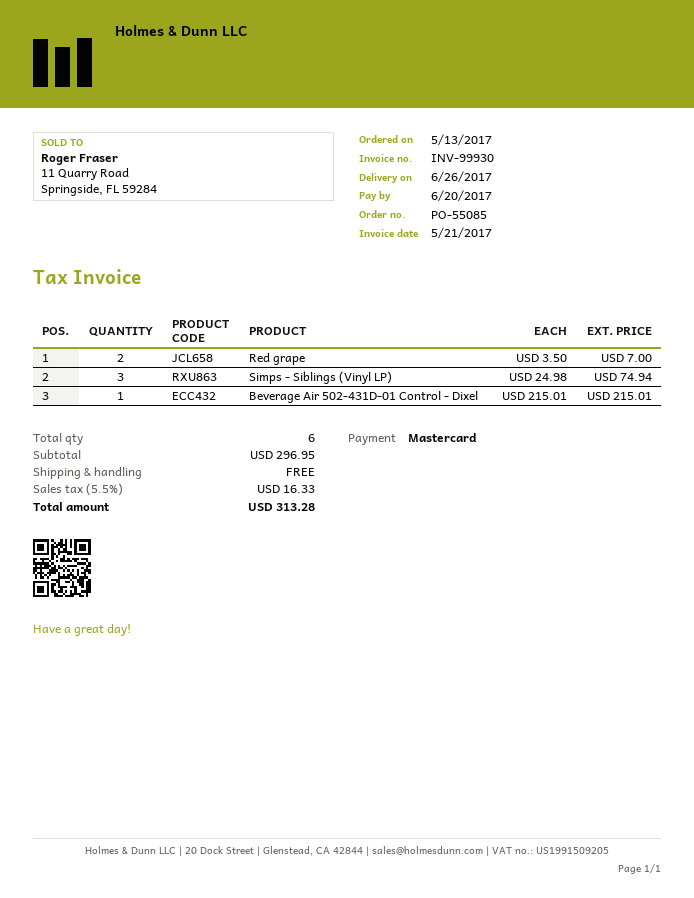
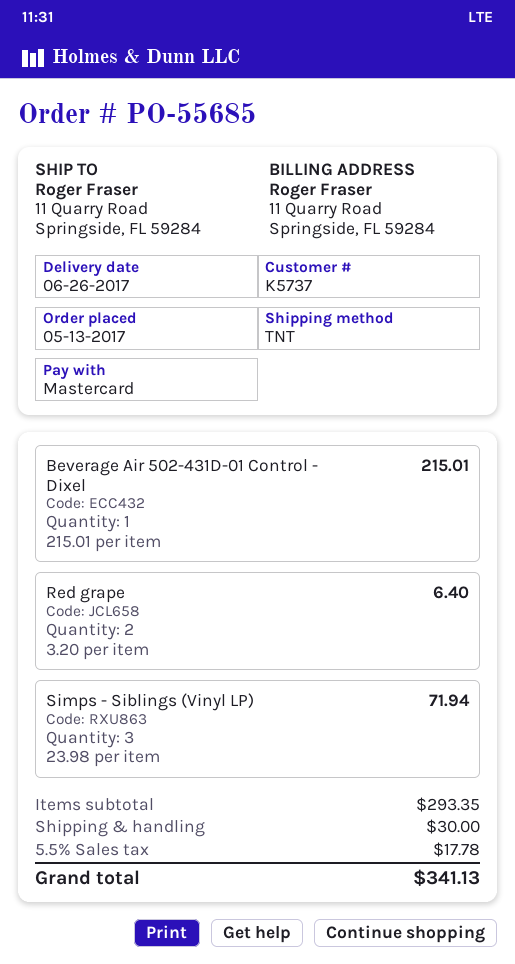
order number: PO-55085 -> PO-55685
Red grape: 2 x 3.50 = 7.00 -> 2 x 3.20 = 6.40
Simps - Siblings (Vinyl LP): 3 x 24.98 = 74.94 -> 3 x 23.98 = 71.94
subtotal: 296.95 -> 293.35
shipping: 0.00 -> 30.00
tax: 5.5% = 16.33 -> 5.5% = 17.78
total: 313.28 -> 341.13

